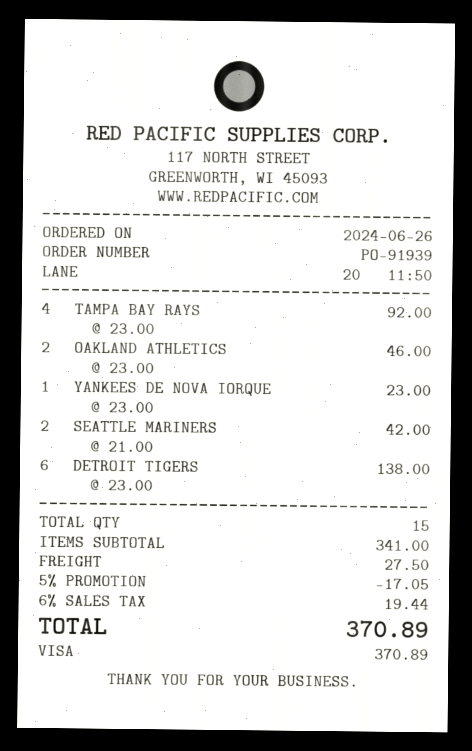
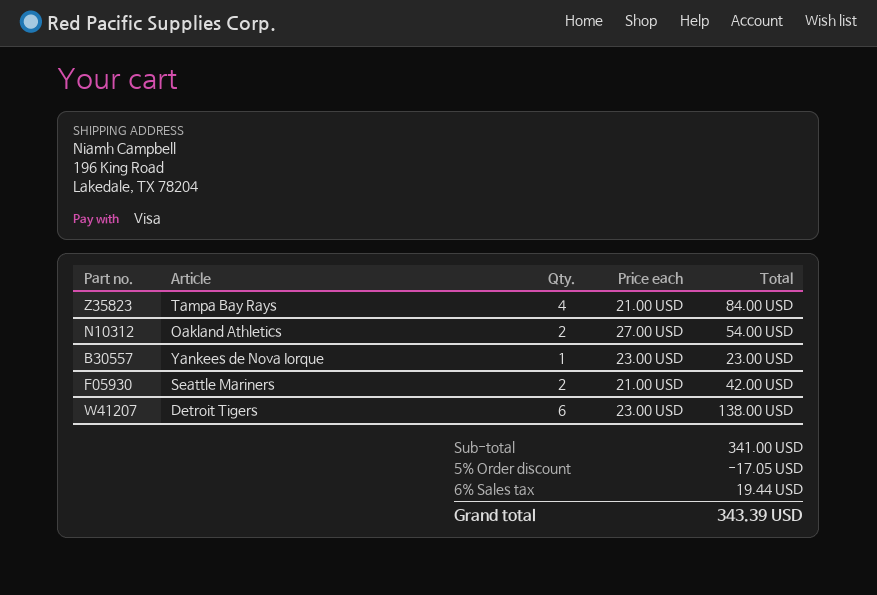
TAMPA BAY RAYS: 4 x 23.00 = 92.00 -> 4 x 21.00 = 84.00
OAKLAND ATHLETICS: 2 x 23.00 = 46.00 -> 2 x 27.00 = 54.00
shipping: 27.50 -> none
total: 370.89 -> 343.39

